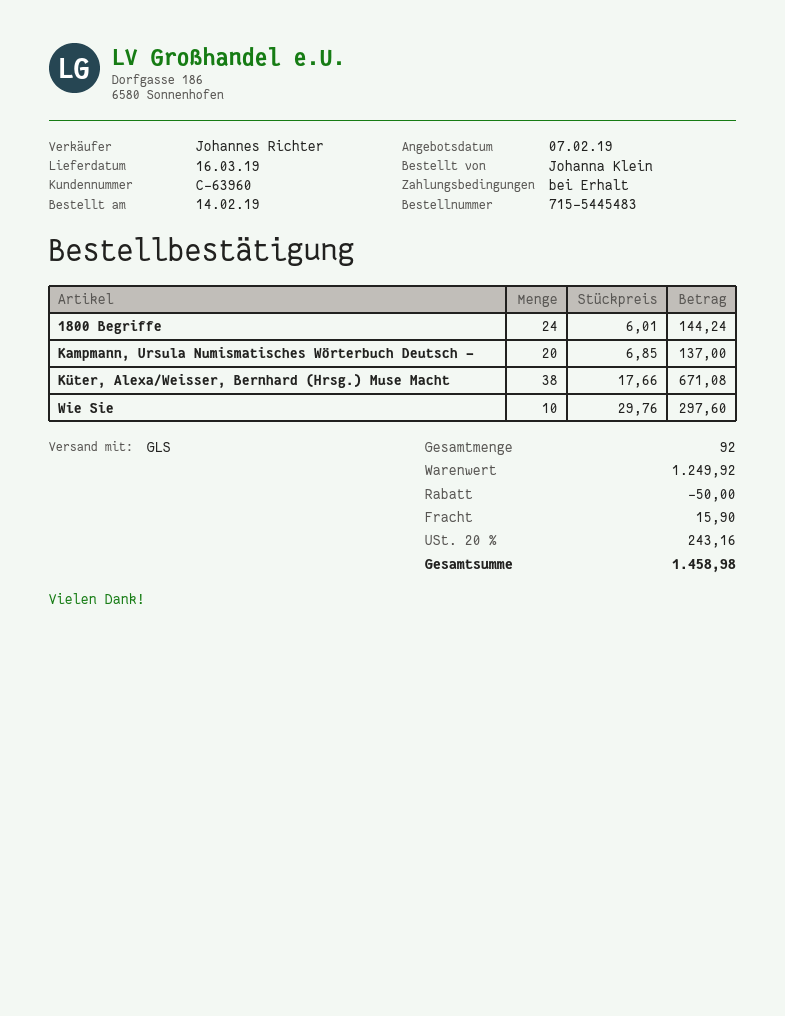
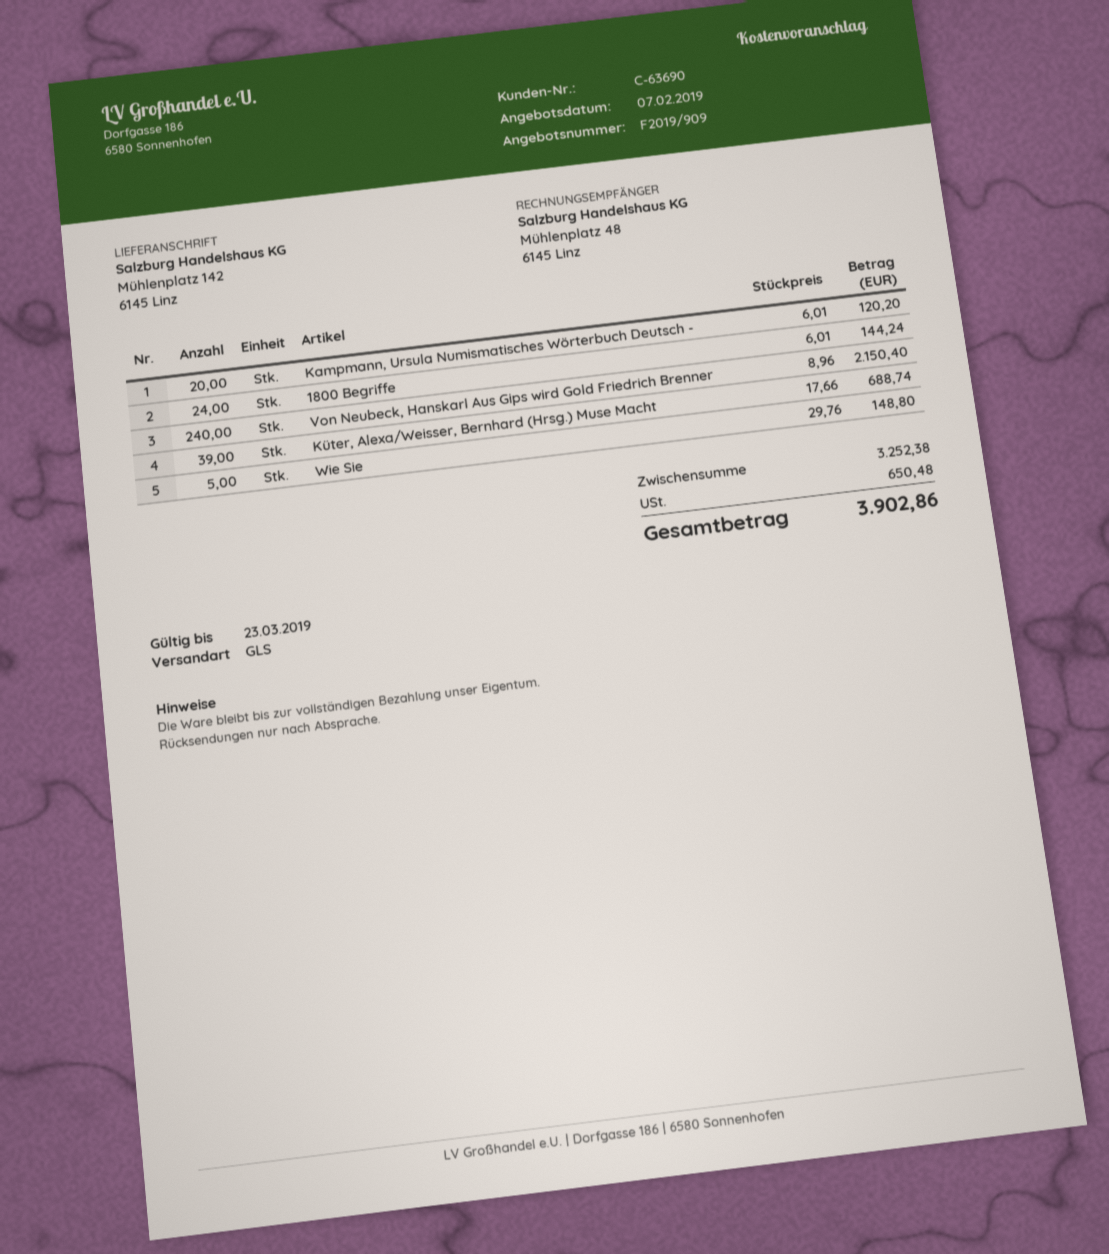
customer number: C-63960 -> C-63690
Kampmann, Ursula Numismatisches Wörterbuch Deutsch -: 20 x 6.85 = 137.00 -> 20 x 6.01 = 120.20
Küter, Alexa/Weisser, Bernhard (Hrsg.) Muse Macht: 38 x 17.66 = 671.08 -> 39 x 17.66 = 688.74
Wie Sie: 10 x 29.76 = 297.60 -> 5 x 29.76 = 148.80
Von Neubeck, Hanskarl Aus Gips wird Gold Friedrich Brenner: none -> 240 x 8.96 = 2150.40
subtotal: 1249.92 -> 3252.38
discount: 50.00 -> none
shipping: 15.90 -> none
tax: 243.16 -> 650.48
total: 1458.98 -> 3902.86

